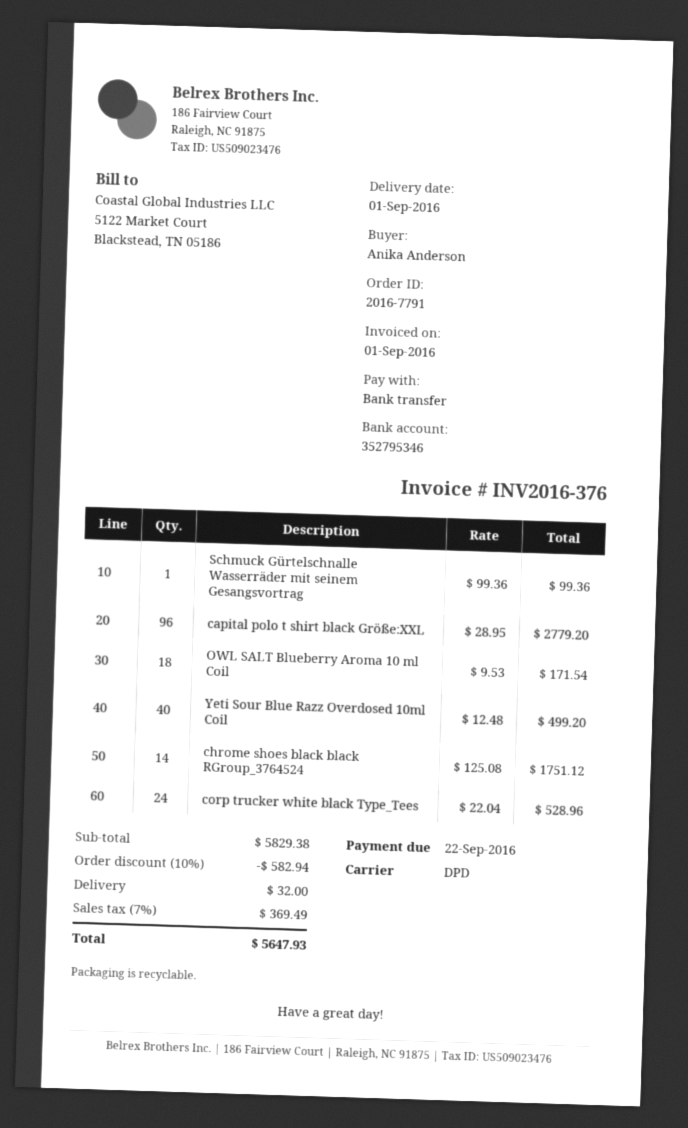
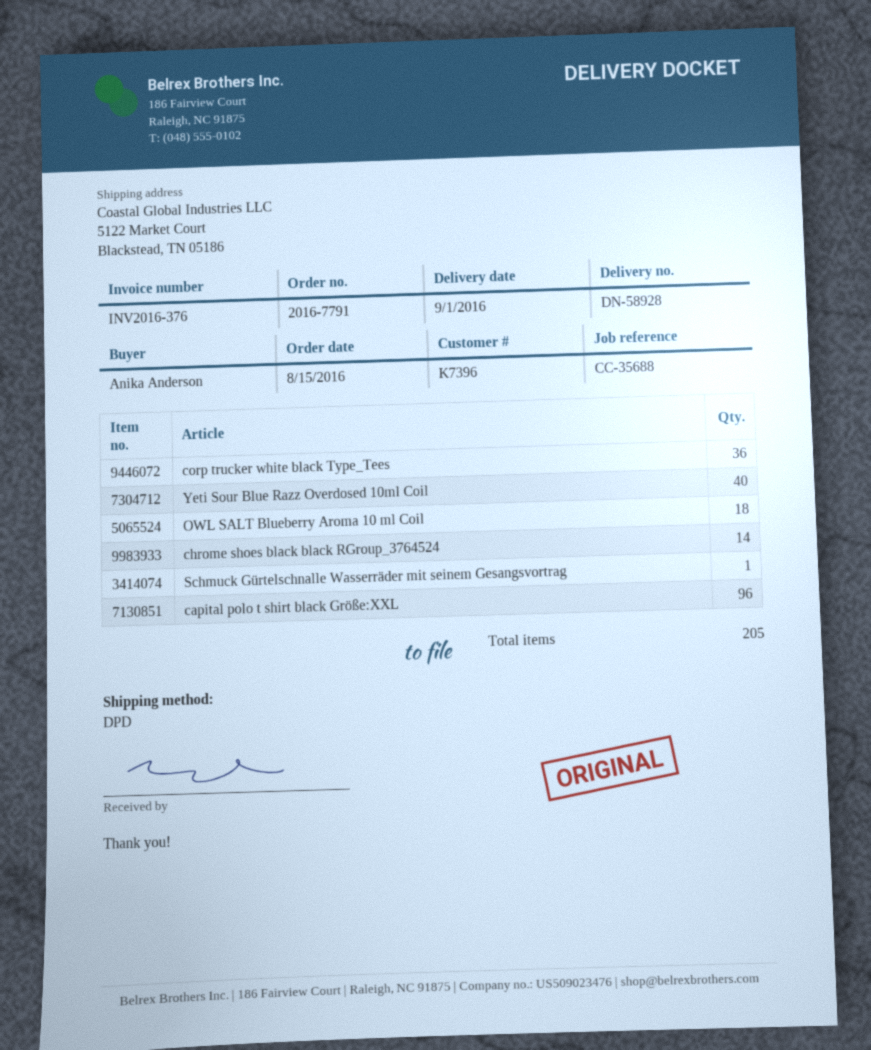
corp trucker white black Type_Tees: 24 -> 36

